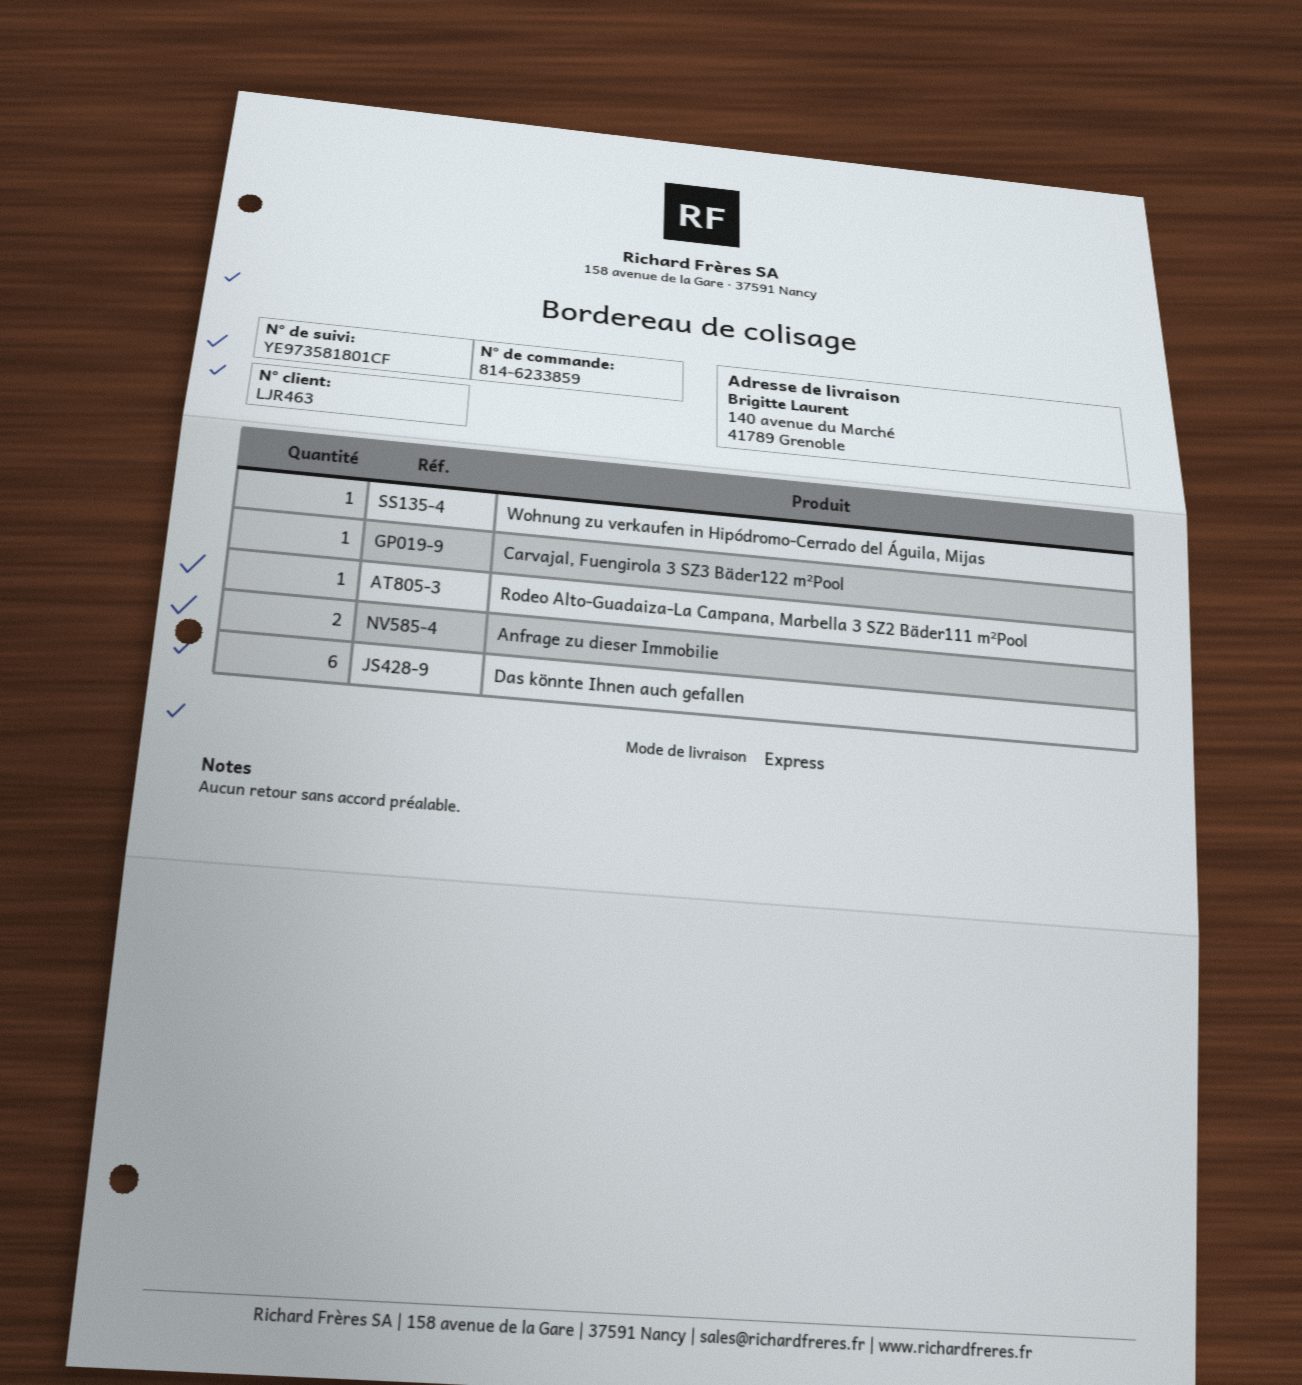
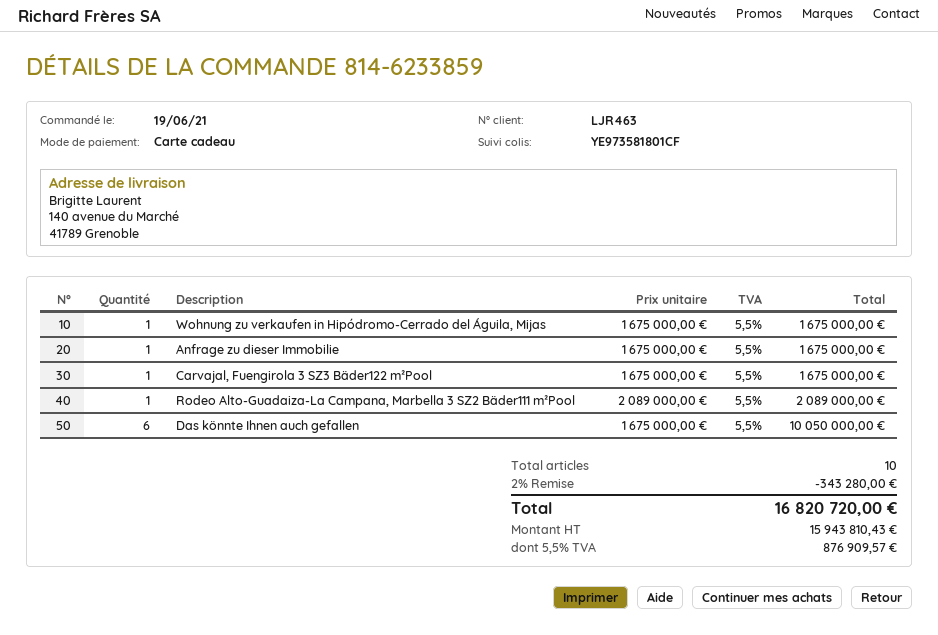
Anfrage zu dieser Immobilie: 2 -> 1

